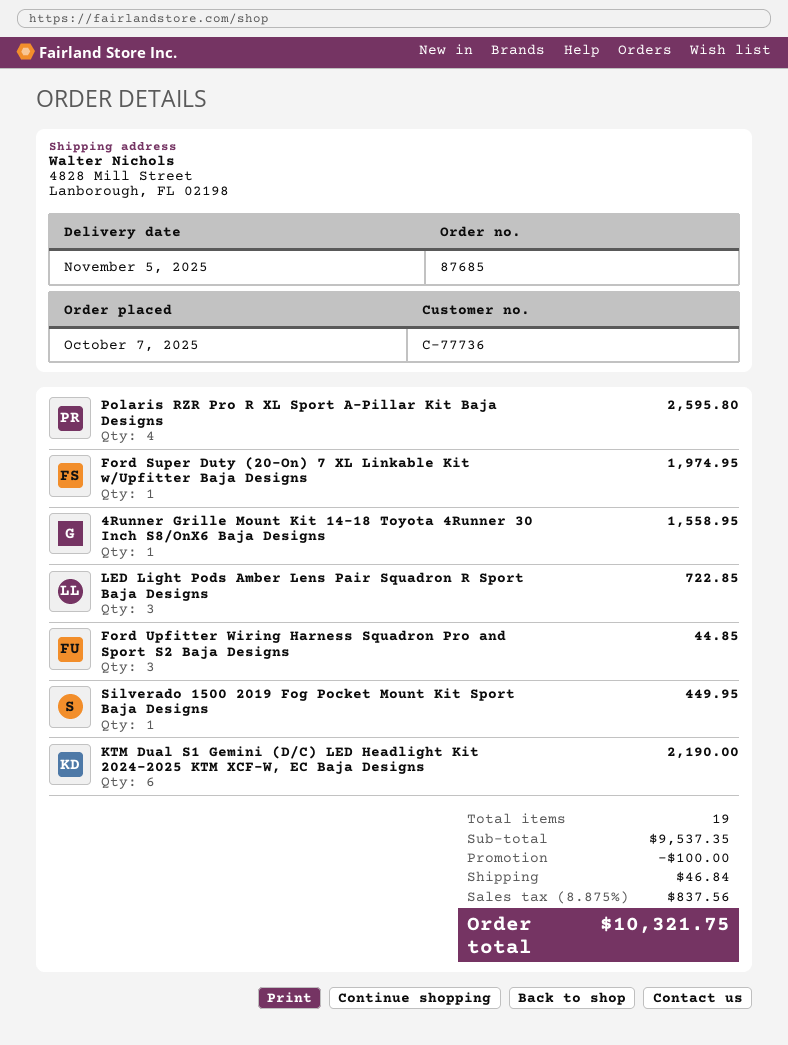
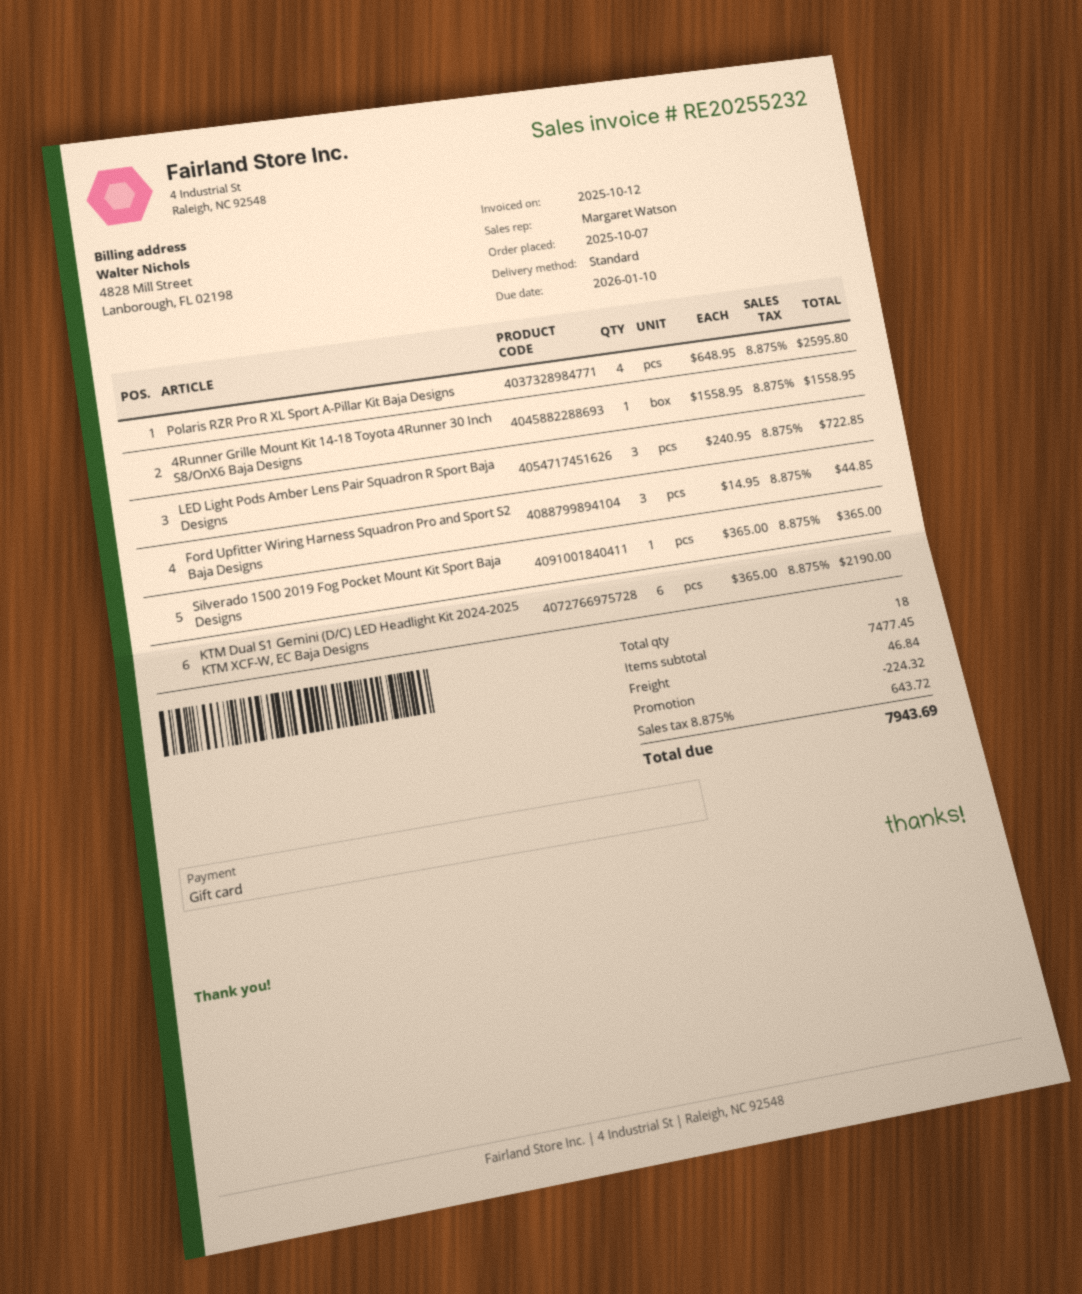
Ford Super Duty (20-On) 7 XL Linkable Kit w/Upfitter Baja Designs: 1 for 1974.95 -> none
Silverado 1500 2019 Fog Pocket Mount Kit Sport Baja Designs: 1 for 449.95 -> 1 for 365.00
total quantity: 19 -> 18
subtotal: 9537.35 -> 7477.45
discount: 100.00 -> 224.32
tax: 8.875% = 837.56 -> 8.875% = 643.72
total: 10321.75 -> 7943.69

